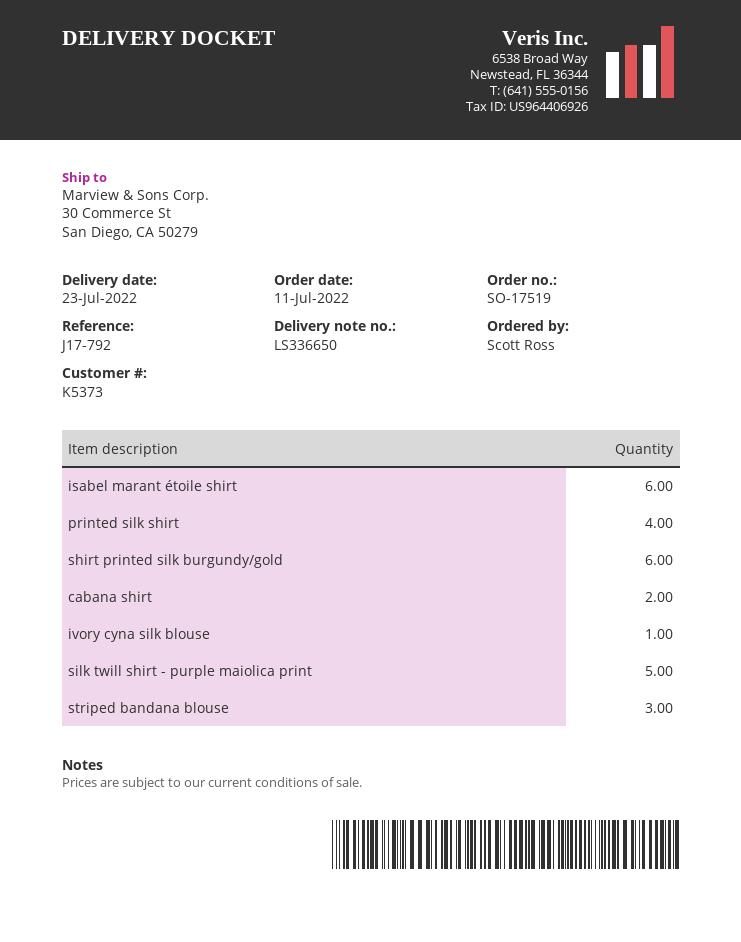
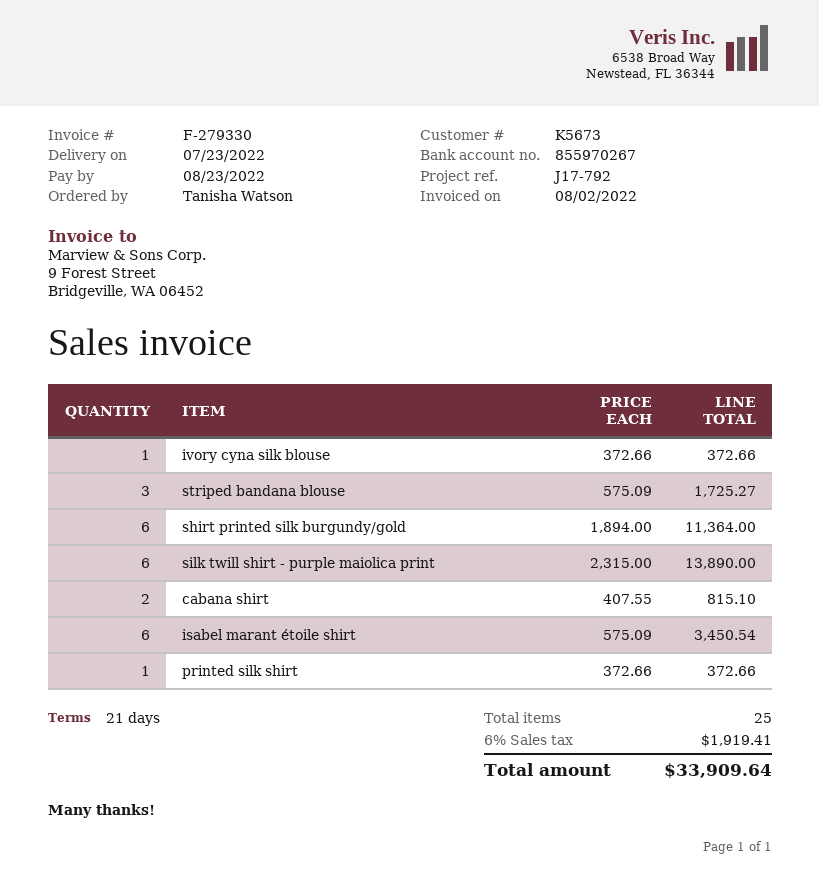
customer number: K5373 -> K5673
ordered by: Scott Ross -> Tanisha Watson
printed silk shirt: 4 -> 1
silk twill shirt - purple maiolica print: 5 -> 6

